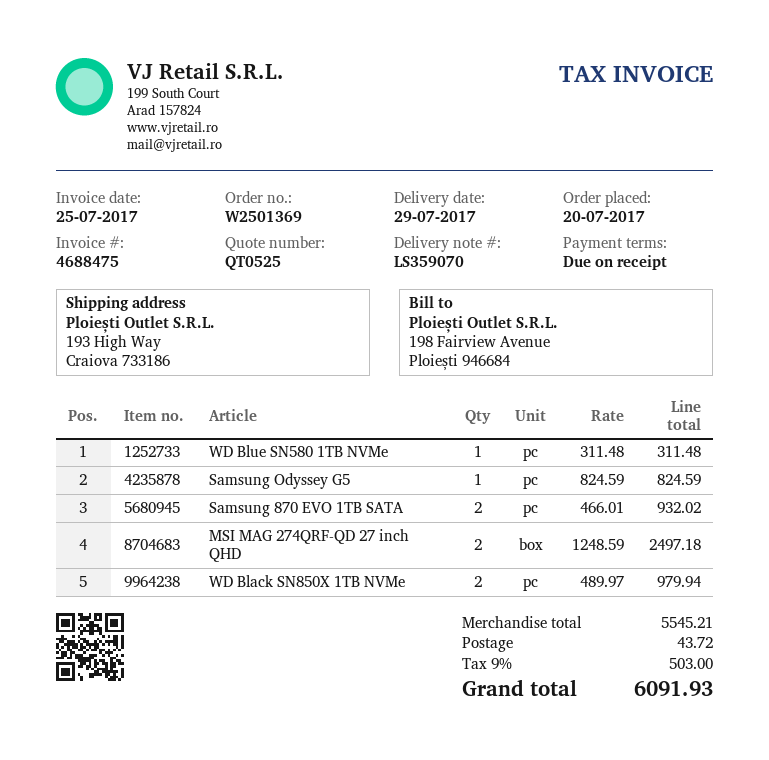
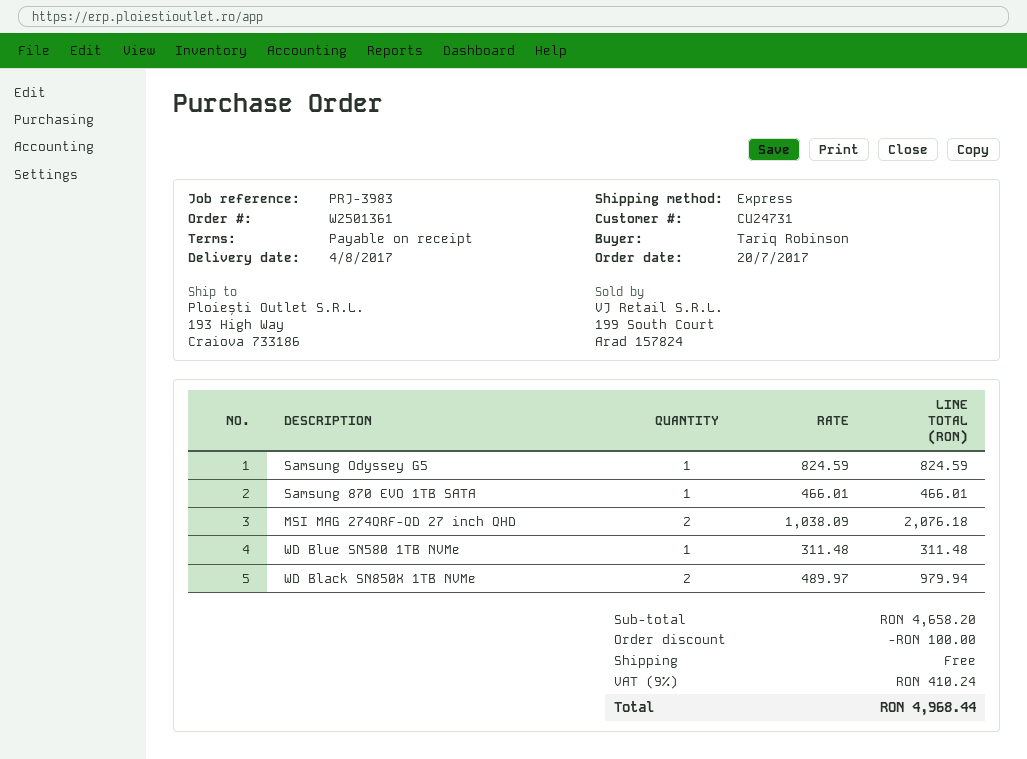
order number: W2501369 -> W2501361
delivery date: 2017-07-29 -> 2017-08-04
Samsung 870 EVO 1TB SATA: 2 x 466.01 = 932.02 -> 1 x 466.01 = 466.01
MSI MAG 274QRF-QD 27 inch QHD: 2 x 1248.59 = 2497.18 -> 2 x 1038.09 = 2076.18
subtotal: 5545.21 -> 4658.20
discount: none -> 100.00
shipping: 43.72 -> 0.00
tax: 9% = 503.00 -> 9% = 410.24
total: 6091.93 -> 4968.44

